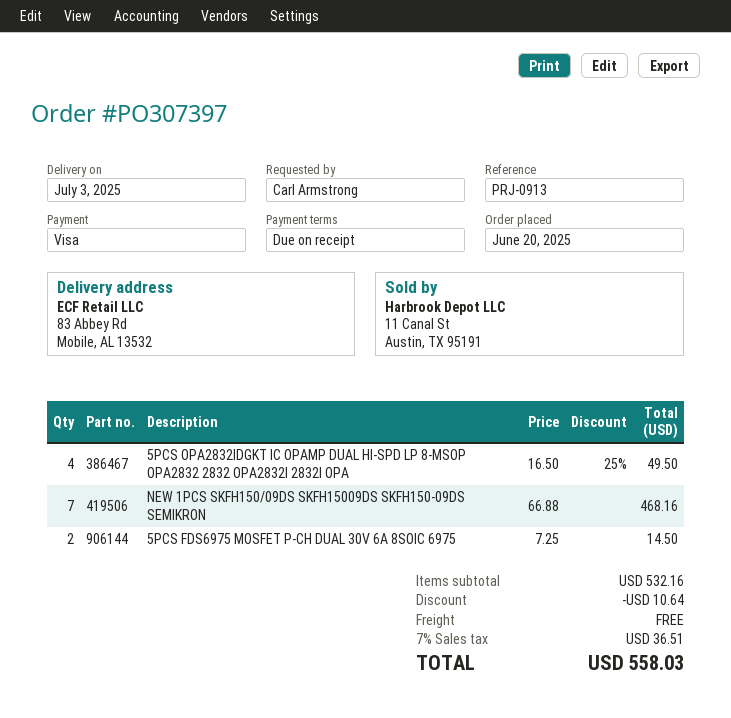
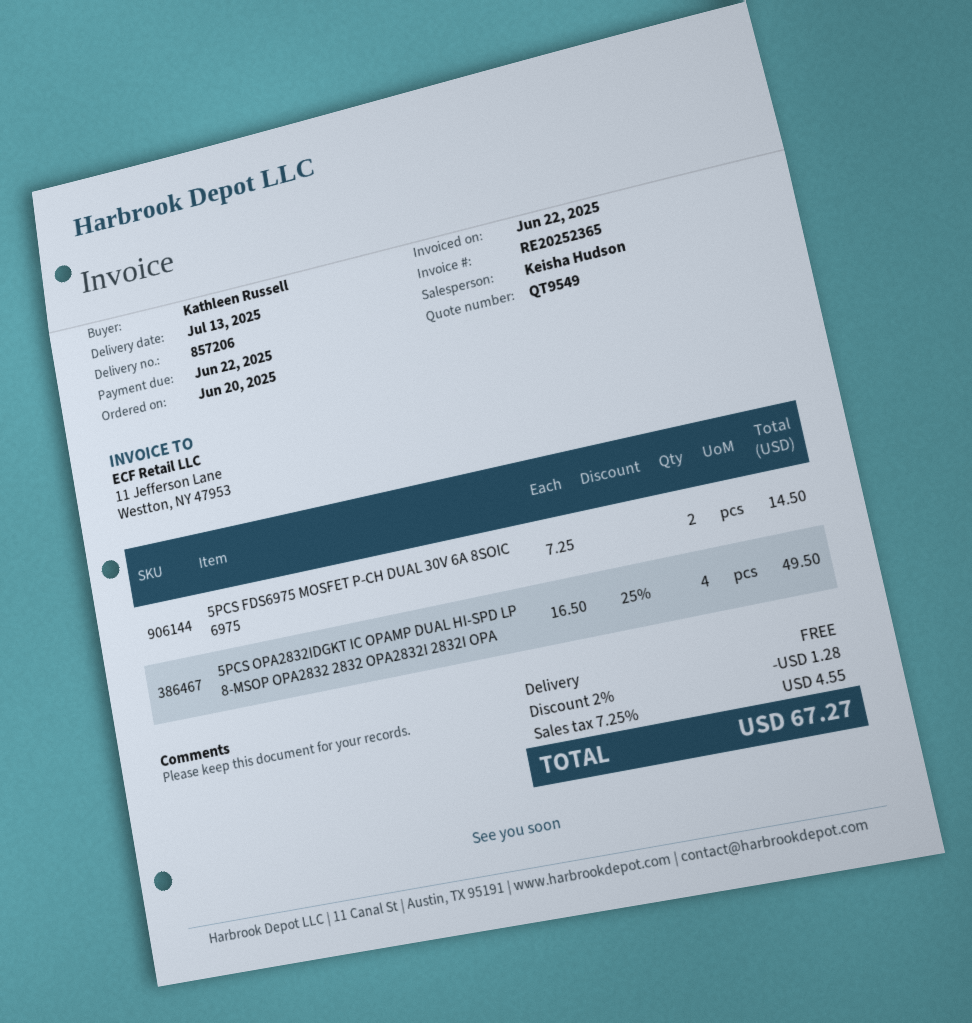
delivery date: 2025-07-03 -> 2025-07-13
ordered by: Carl Armstrong -> Kathleen Russell
NEW 1PCS SKFH150/09DS SKFH15009DS SKFH150-09DS SEMIKRON: 7 x 66.88 = 468.16 -> none
discount: 10.64 -> 1.28
tax: 7% = 36.51 -> 7.25% = 4.55
total: 558.03 -> 67.27

